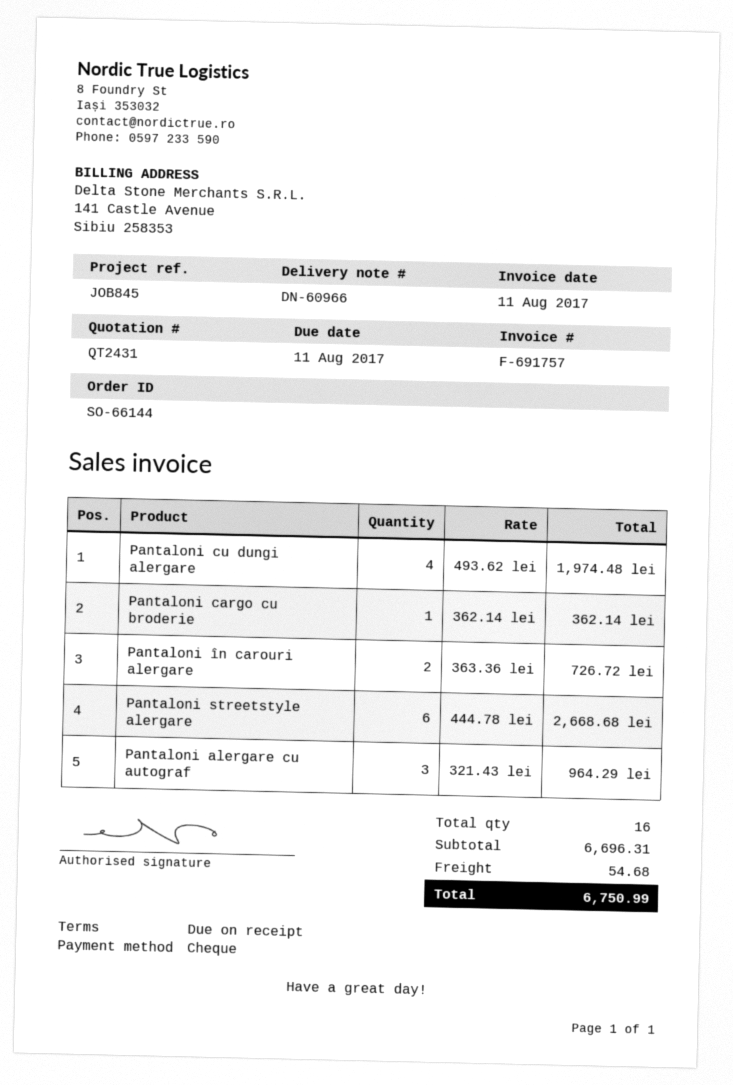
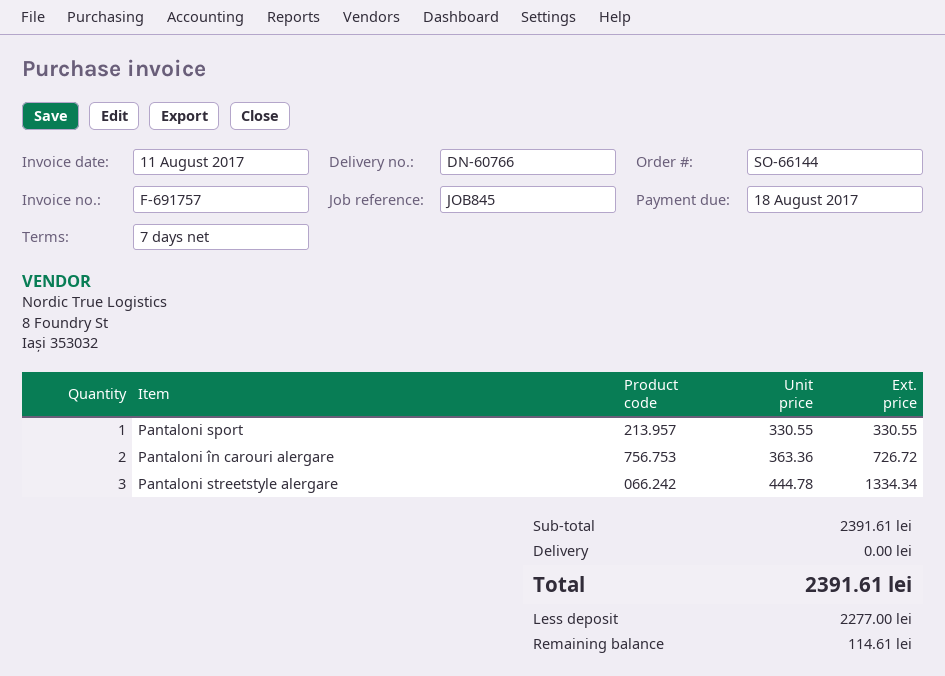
delivery note number: DN-60966 -> DN-60766
payment terms: on receipt -> 7 days
due date: 2017-08-11 -> 2017-08-18
Pantaloni cu dungi alergare: 4 x 493.62 = 1974.48 -> none
Pantaloni cargo cu broderie: 1 x 362.14 = 362.14 -> none
Pantaloni streetstyle alergare: 6 x 444.78 = 2668.68 -> 3 x 444.78 = 1334.34
Pantaloni alergare cu autograf: 3 x 321.43 = 964.29 -> none
Pantaloni sport: none -> 1 x 330.55 = 330.55
subtotal: 6696.31 -> 2391.61
shipping: 54.68 -> 0.00
total: 6750.99 -> 2391.61

